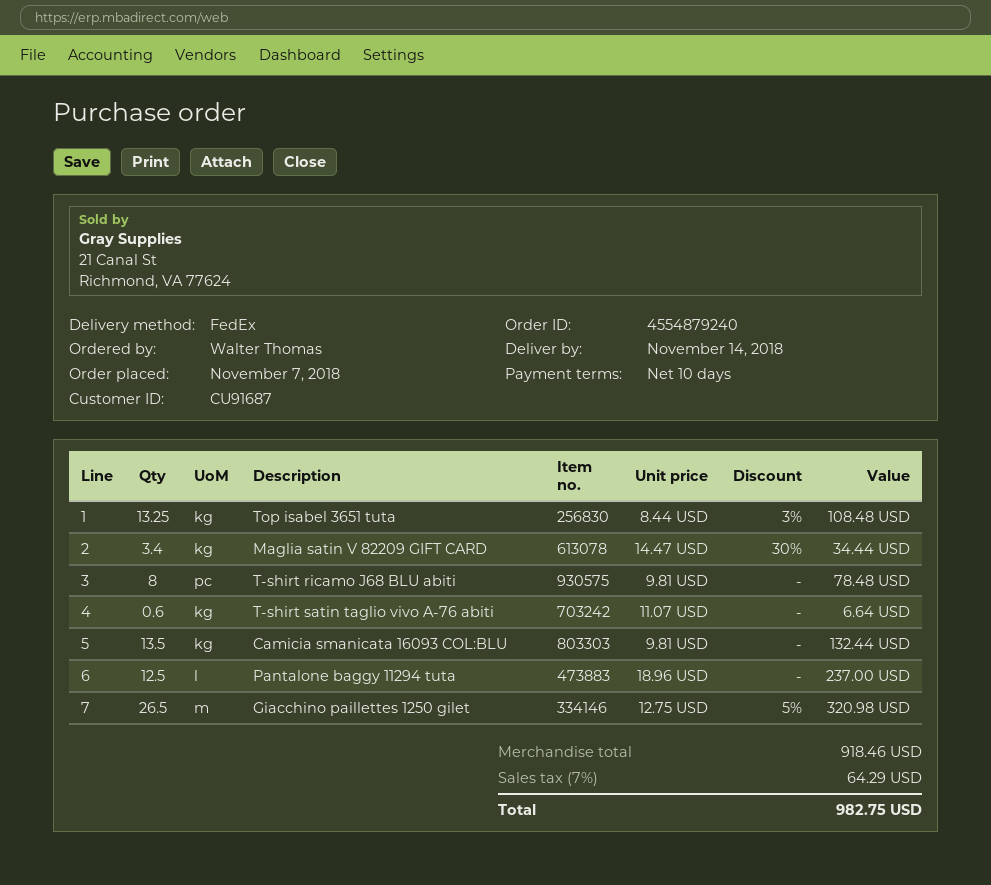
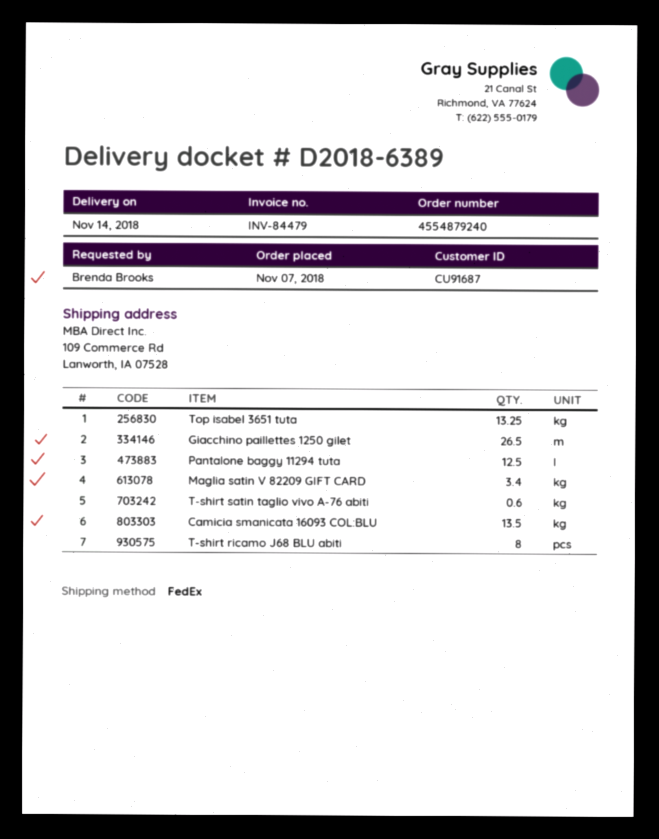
ordered by: Walter Thomas -> Brenda Brooks

